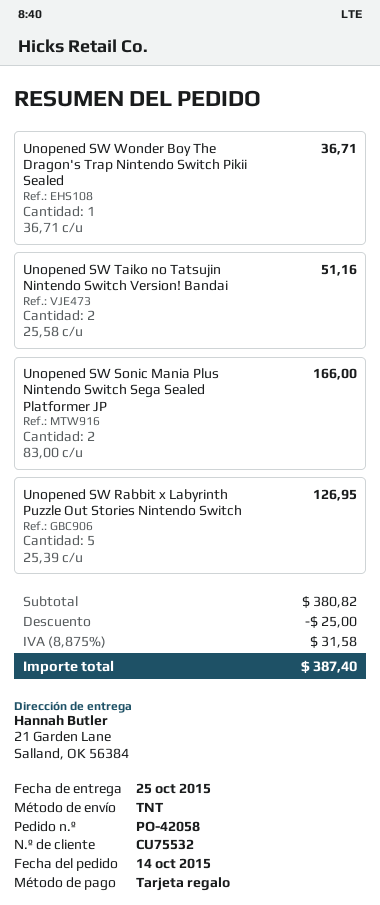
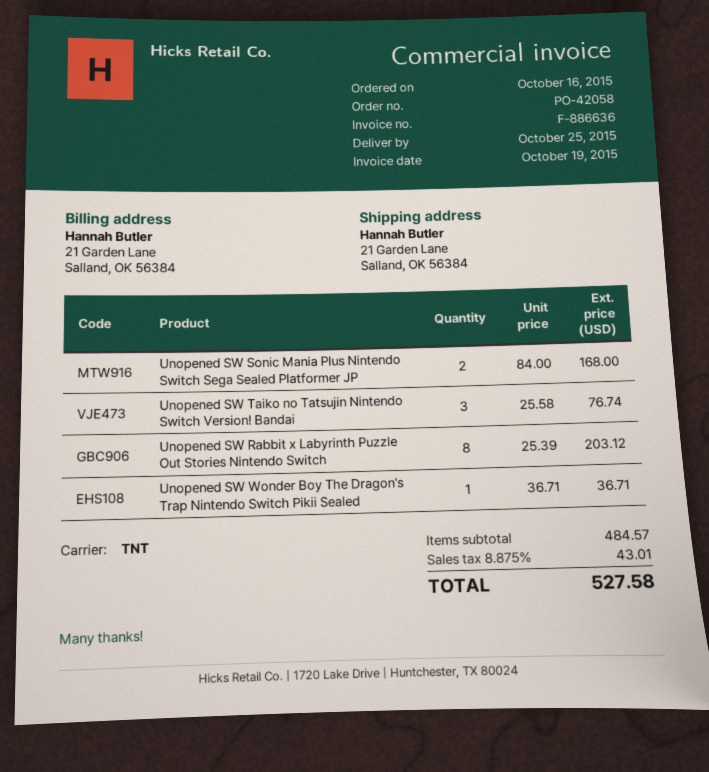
order date: 2015-10-14 -> 2015-10-16
Unopened SW Taiko no Tatsujin Nintendo Switch Version! Bandai: 2 x 25.58 = 51.16 -> 3 x 25.58 = 76.74
Unopened SW Sonic Mania Plus Nintendo Switch Sega Sealed Platformer JP: 2 x 83.00 = 166.00 -> 2 x 84.00 = 168.00
Unopened SW Rabbit x Labyrinth Puzzle Out Stories Nintendo Switch: 5 x 25.39 = 126.95 -> 8 x 25.39 = 203.12
subtotal: 380.82 -> 484.57
discount: 25.00 -> none
tax: 8.875% = 31.58 -> 8.875% = 43.01
total: 387.40 -> 527.58

